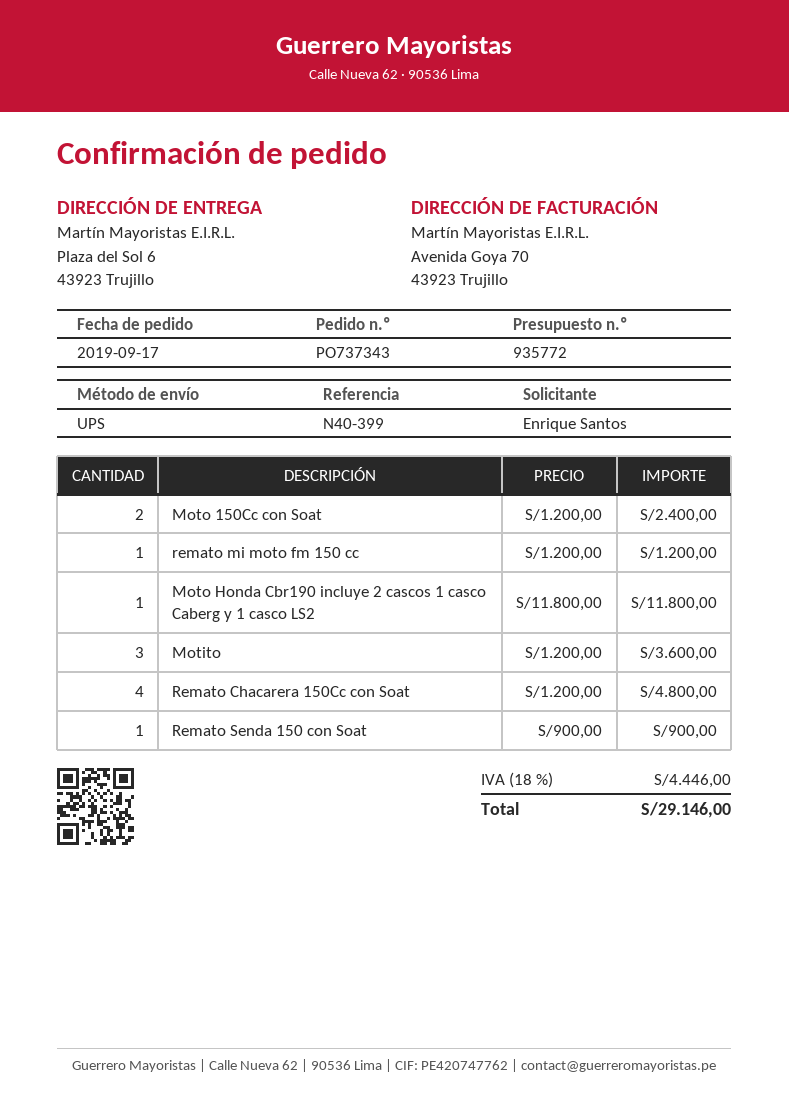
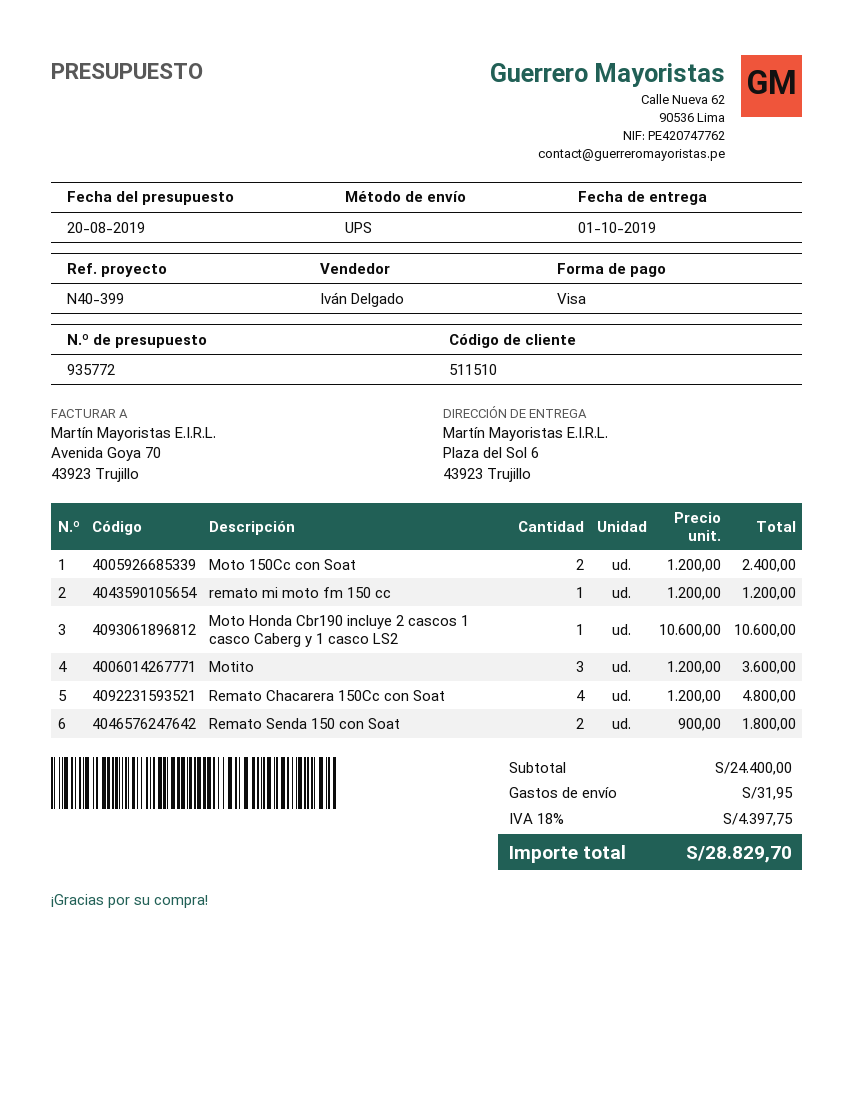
Moto Honda Cbr190 incluye 2 cascos 1 casco Caberg y 1 casco LS2: 1 x 11800.00 = 11800.00 -> 1 x 10600.00 = 10600.00
Remato Senda 150 con Soat: 1 x 900.00 = 900.00 -> 2 x 900.00 = 1800.00
shipping: none -> 31.95
tax: 18% = 4446.00 -> 18% = 4397.75
total: 29146.00 -> 28829.70

